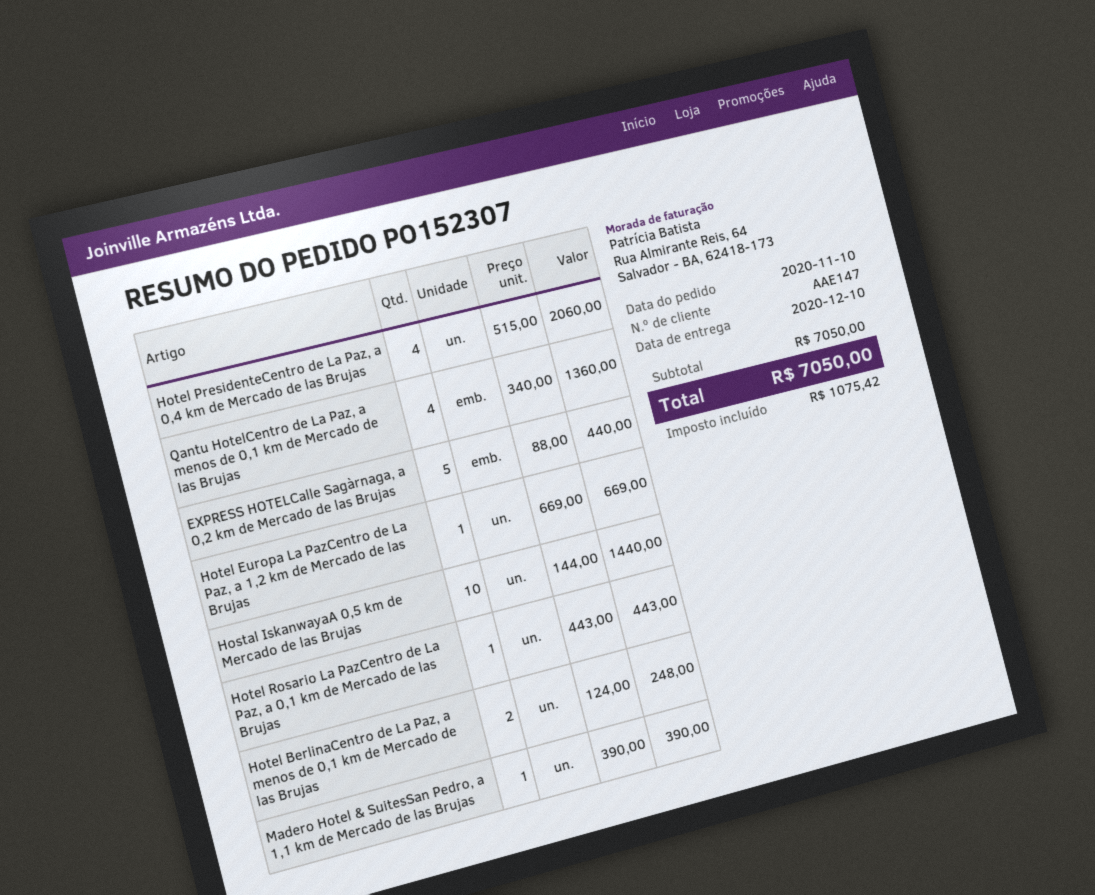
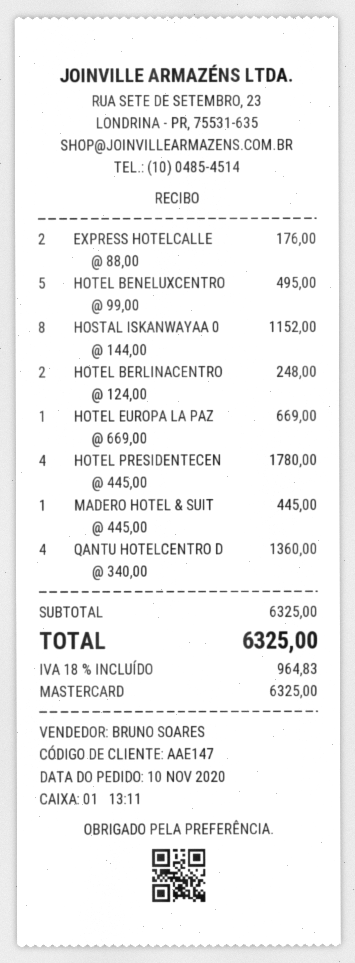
Hotel PresidenteCentro de La Paz, a 0,4 km de Mercado de las Brujas: 4 x 515.00 = 2060.00 -> 4 x 445.00 = 1780.00
EXPRESS HOTELCalle Sagàrnaga, a 0,2 km de Mercado de las Brujas: 5 x 88.00 = 440.00 -> 2 x 88.00 = 176.00
Hostal IskanwayaA 0,5 km de Mercado de las Brujas: 10 x 144.00 = 1440.00 -> 8 x 144.00 = 1152.00
Hotel Rosario La PazCentro de La Paz, a 0,1 km de Mercado de las Brujas: 1 x 443.00 = 443.00 -> none
Madero Hotel & SuitesSan Pedro, a 1,1 km de Mercado de las Brujas: 1 x 390.00 = 390.00 -> 1 x 445.00 = 445.00
HOTEL BENELUXCENTRO: none -> 5 x 99.00 = 495.00
subtotal: 7050.00 -> 6325.00
tax: 1075.42 -> 964.83
total: 7050.00 -> 6325.00

